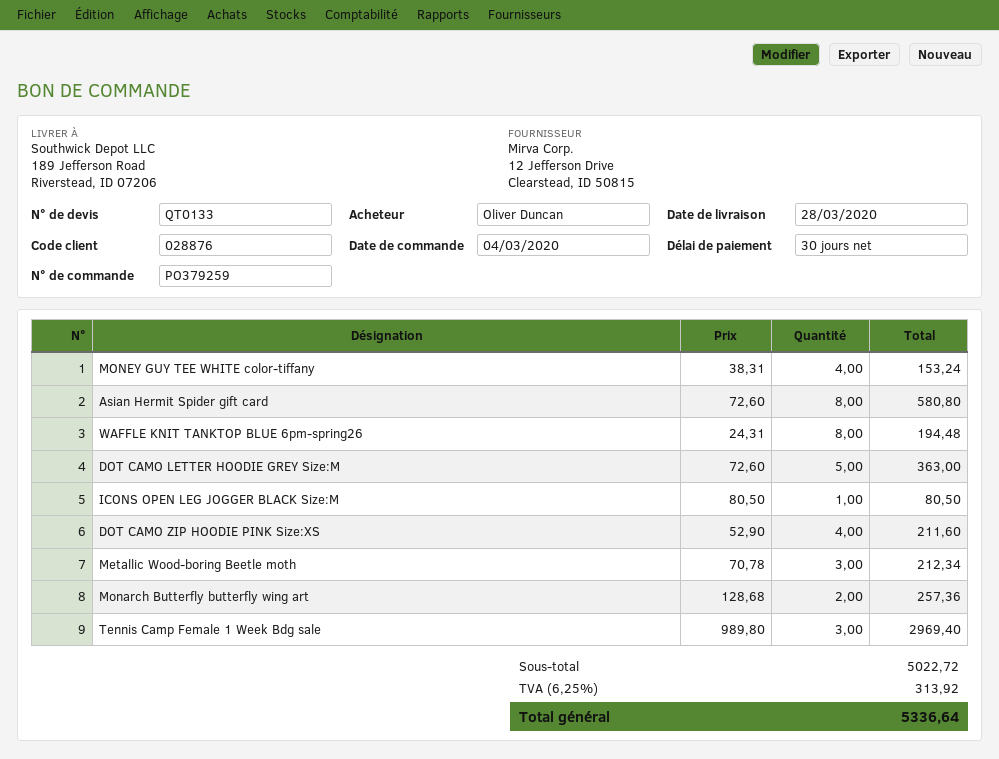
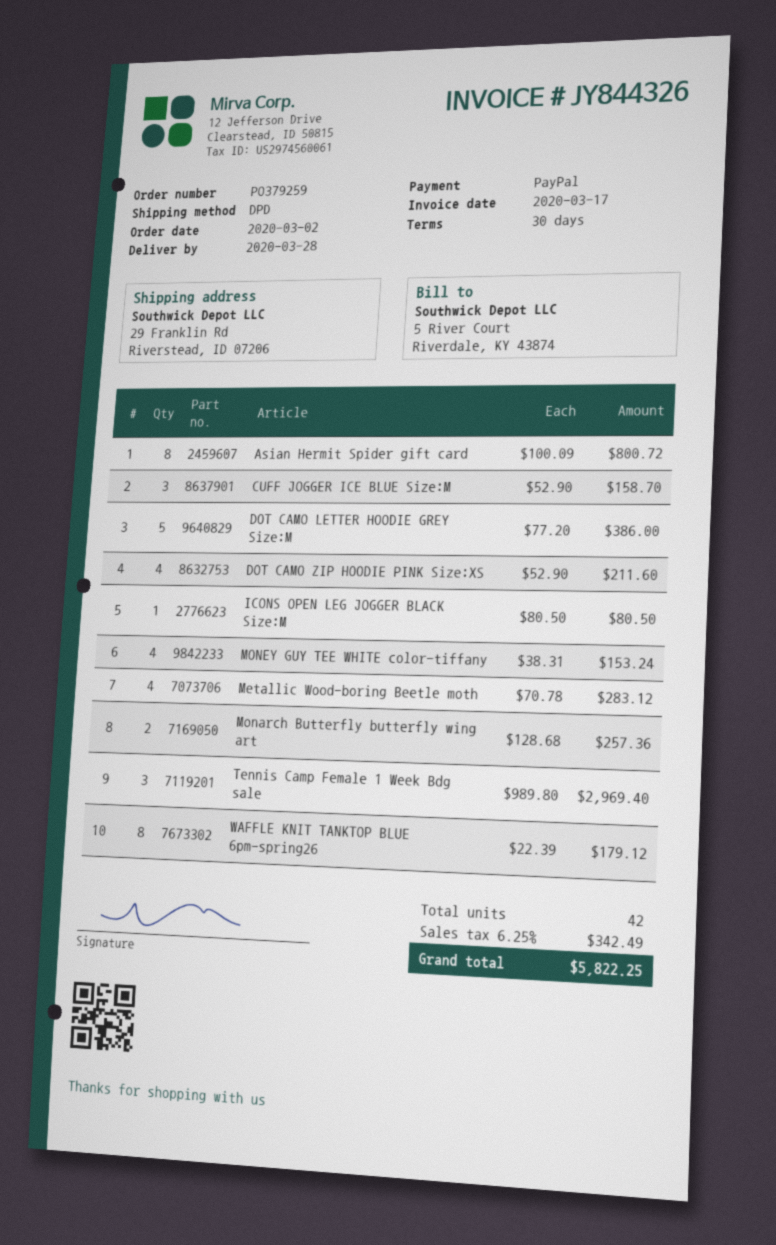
order date: 2020-03-04 -> 2020-03-02
ship to: 189 Jefferson Road, Riverstead, ID 07206 -> 29 Franklin Rd, Riverstead, ID 07206
Asian Hermit Spider gift card: 8 x 72.60 = 580.80 -> 8 x 100.09 = 800.72
WAFFLE KNIT TANKTOP BLUE 6pm-spring26: 8 x 24.31 = 194.48 -> 8 x 22.39 = 179.12
DOT CAMO LETTER HOODIE GREY Size:M: 5 x 72.60 = 363.00 -> 5 x 77.20 = 386.00
Metallic Wood-boring Beetle moth: 3 x 70.78 = 212.34 -> 4 x 70.78 = 283.12
CUFF JOGGER ICE BLUE Size:M: none -> 3 x 52.90 = 158.70
tax: 6.25% = 313.92 -> 6.25% = 342.49
total: 5336.64 -> 5822.25

